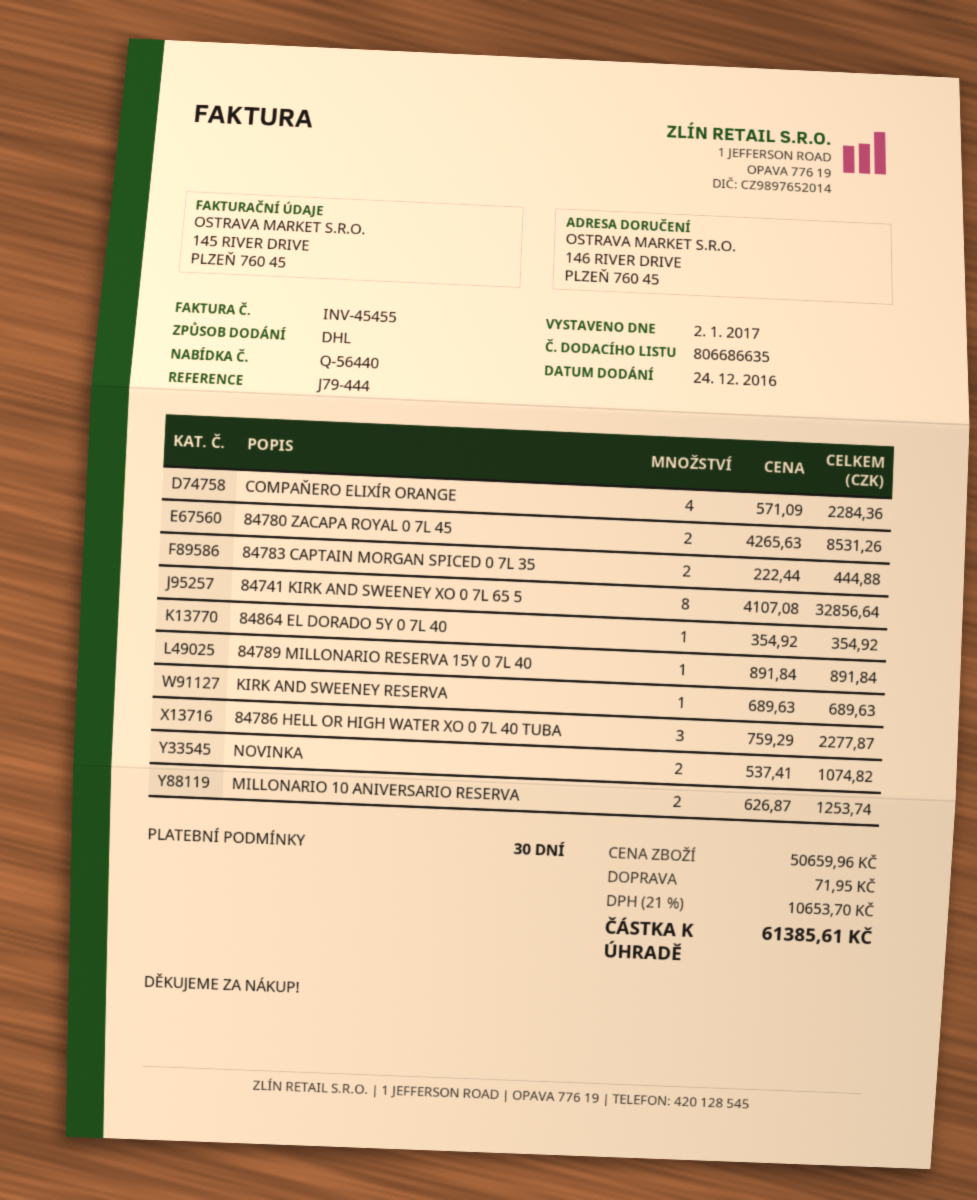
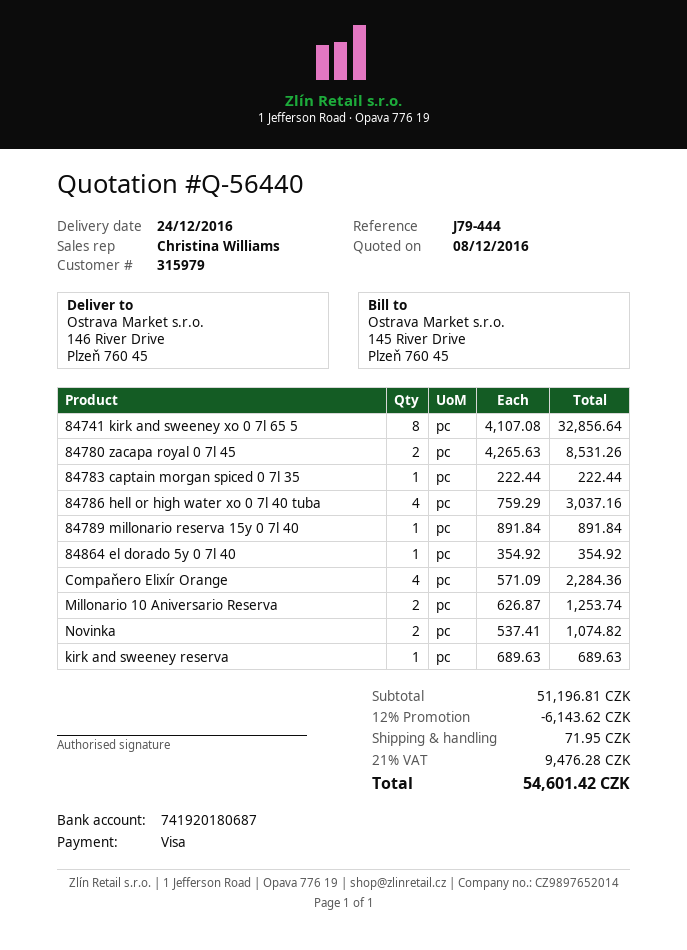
84783 CAPTAIN MORGAN SPICED 0 7L 35: 2 x 222.44 = 444.88 -> 1 x 222.44 = 222.44
84786 HELL OR HIGH WATER XO 0 7L 40 TUBA: 3 x 759.29 = 2277.87 -> 4 x 759.29 = 3037.16
subtotal: 50659.96 -> 51196.81
discount: none -> 12% = 6143.62
tax: 21% = 10653.70 -> 21% = 9476.28
total: 61385.61 -> 54601.42

